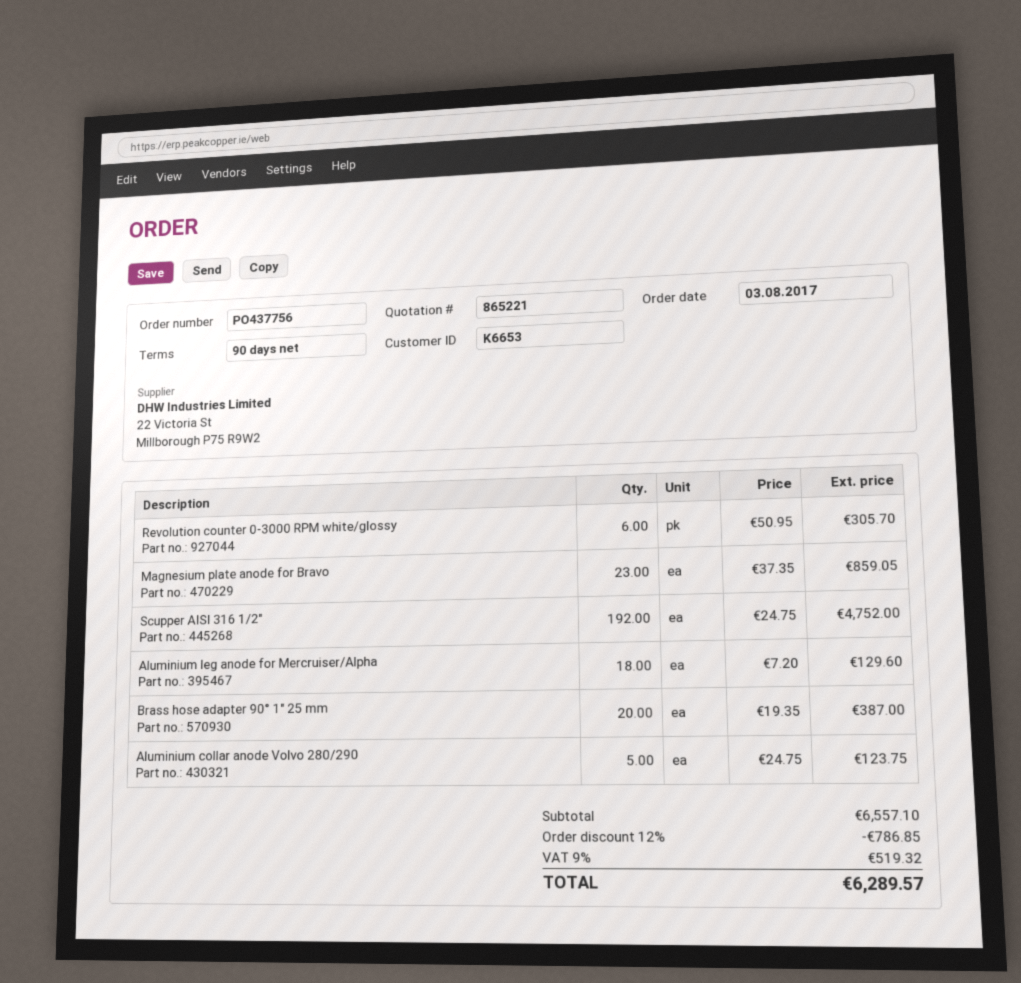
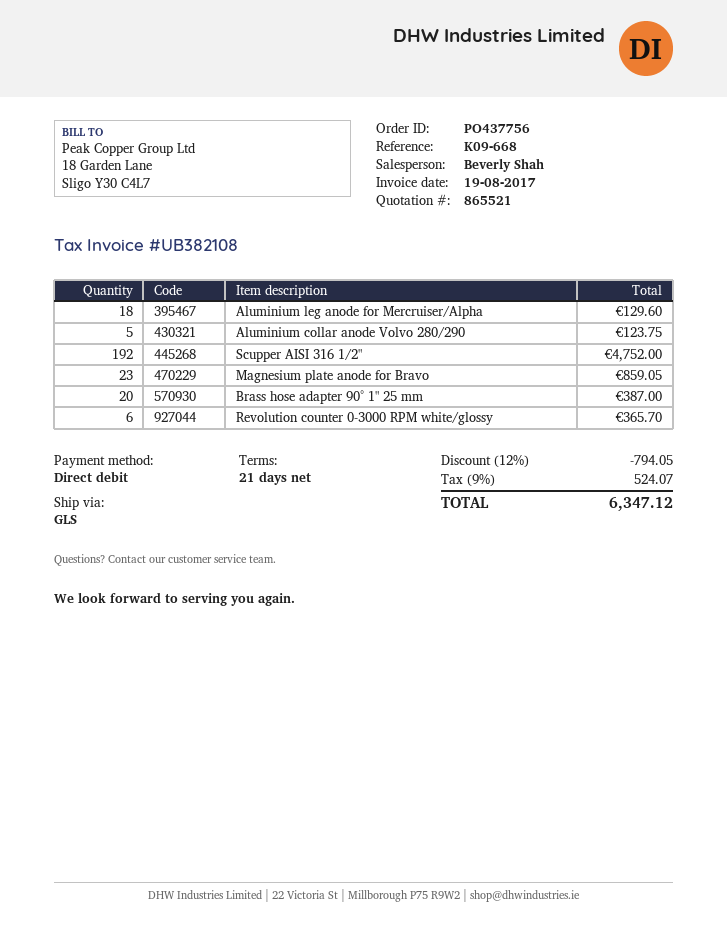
quote number: 865221 -> 865521
payment terms: 90 days -> 21 days
Revolution counter 0-3000 RPM white/glossy: 6 for 305.70 -> 6 for 365.70
discount: 12% = 786.85 -> 12% = 794.05
tax: 9% = 519.32 -> 9% = 524.07
total: 6289.57 -> 6347.12

